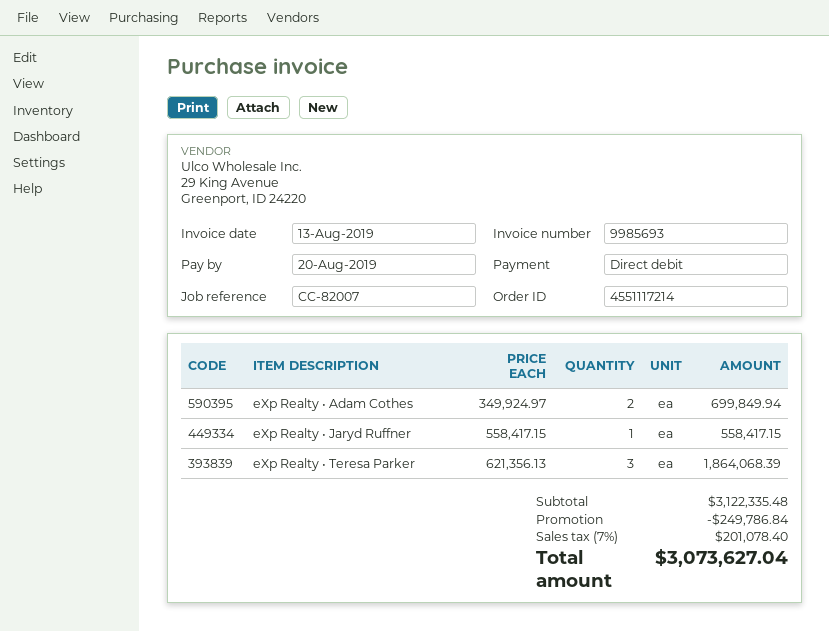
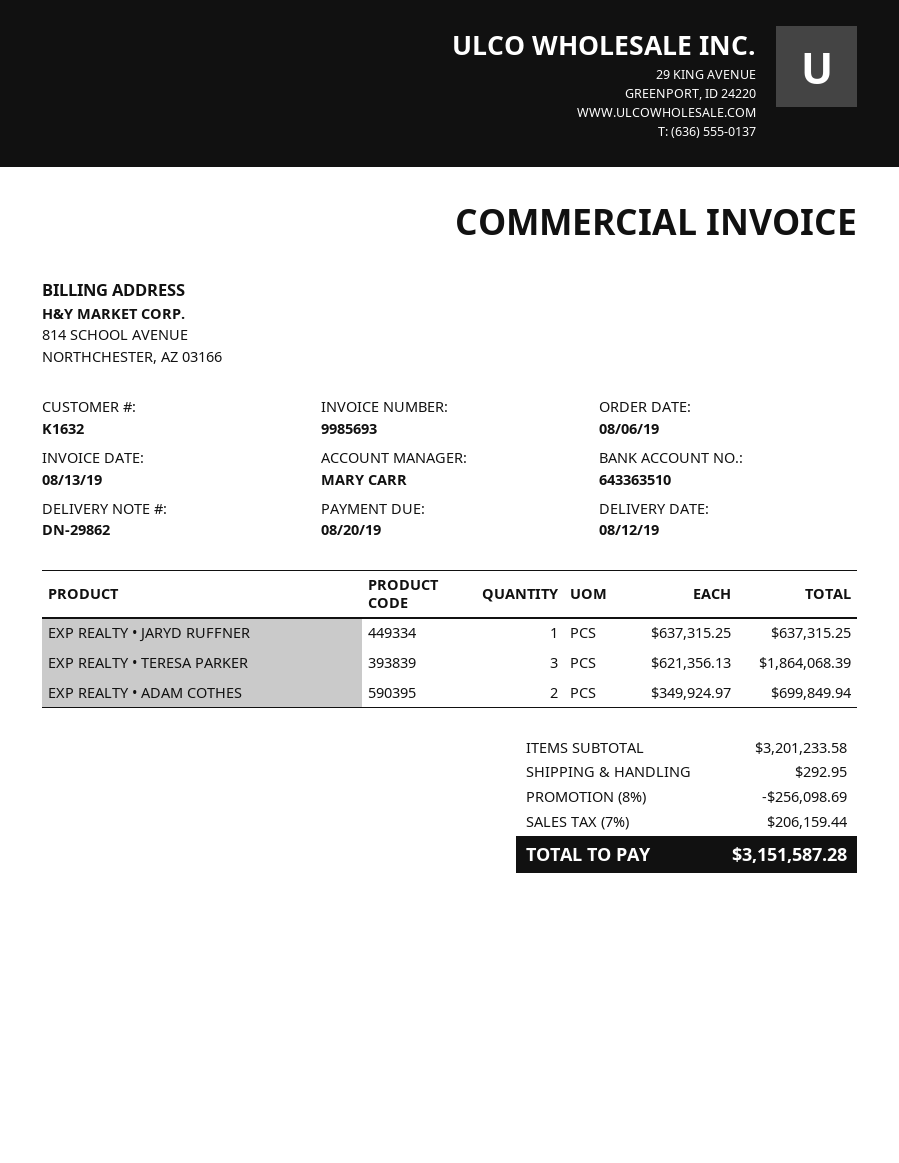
eXp Realty • Jaryd Ruffner: 1 x 558417.15 = 558417.15 -> 1 x 637315.25 = 637315.25
subtotal: 3122335.48 -> 3201233.58
discount: 249786.84 -> 256098.69
shipping: none -> 292.95
tax: 7% = 201078.40 -> 7% = 206159.44
total: 3073627.04 -> 3151587.28

